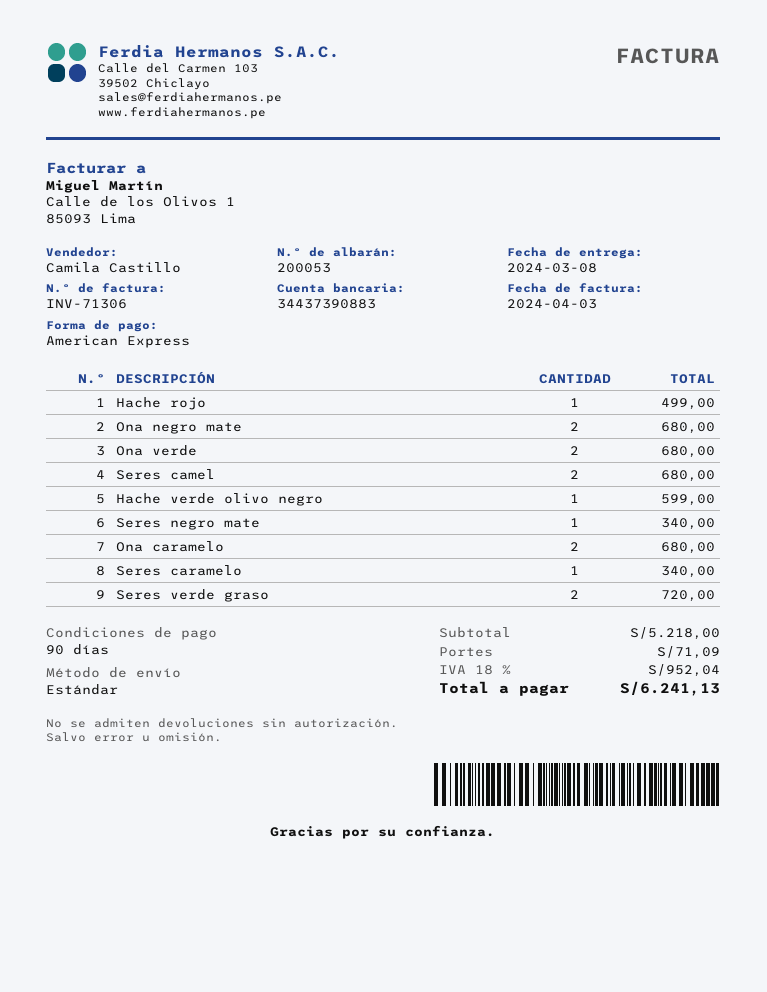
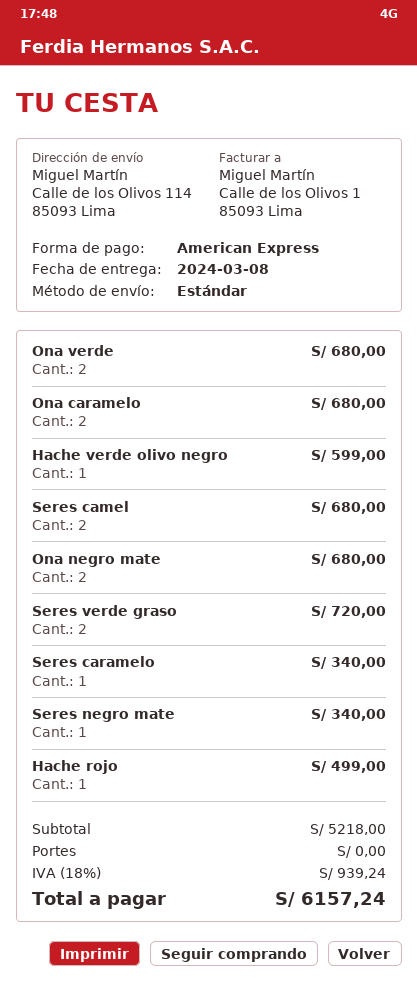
shipping: 71.09 -> 0.00
tax: 18% = 952.04 -> 18% = 939.24
total: 6241.13 -> 6157.24

